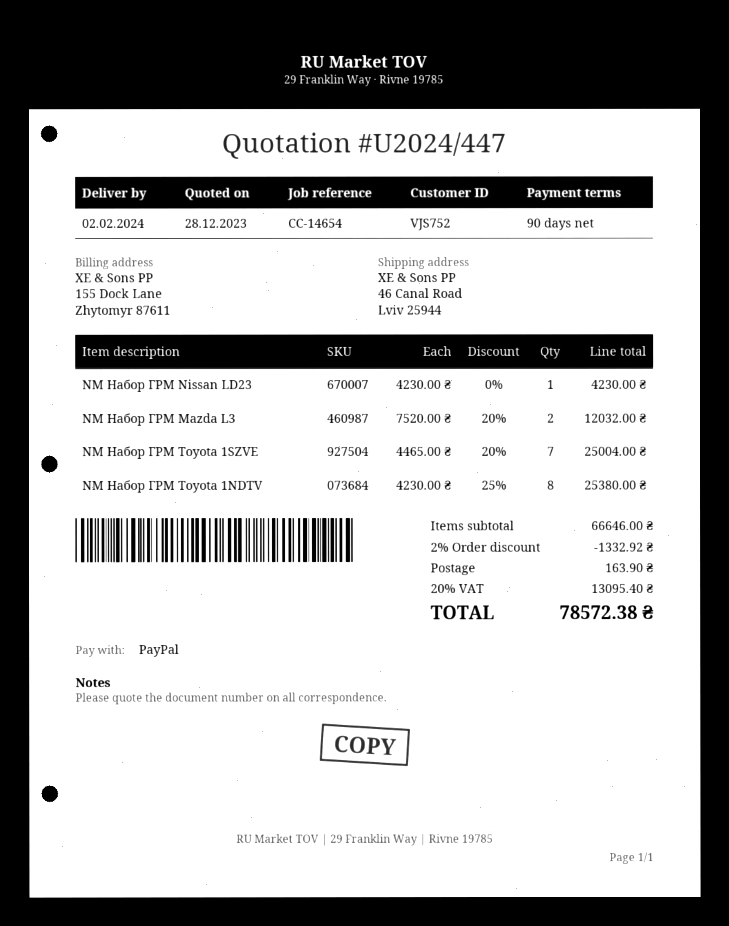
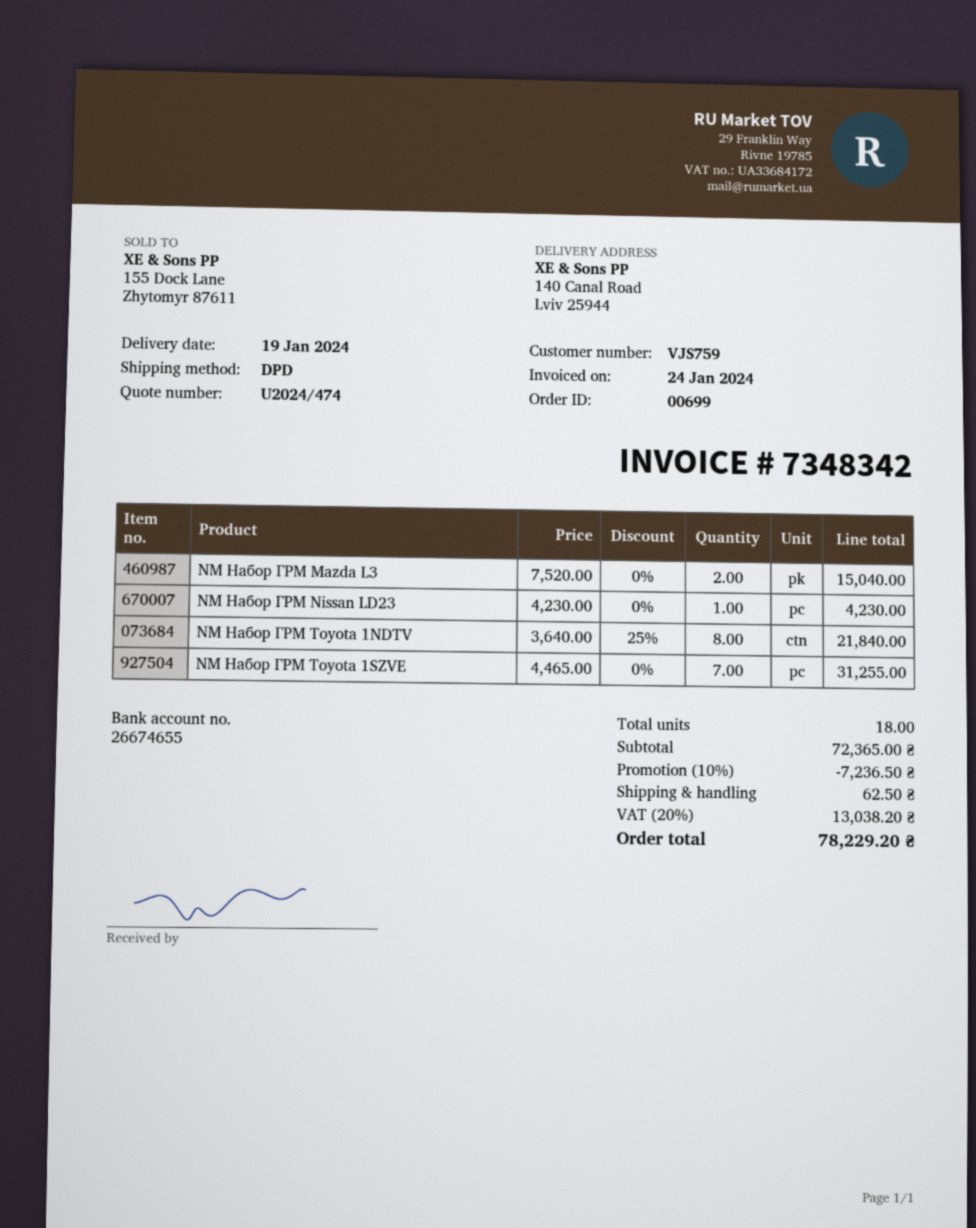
quote number: U2024/447 -> U2024/474
delivery date: 2024-02-02 -> 2024-01-19
customer number: VJS752 -> VJS759
ship to: 46 Canal Road, Lviv 25944 -> 140 Canal Road, Lviv 25944
NM Набор ГРМ Mazda L3: 2 x 7520.00 - 20% = 12032.00 -> 2 x 7520.00 = 15040.00
NM Набор ГРМ Toyota 1SZVE: 7 x 4465.00 - 20% = 25004.00 -> 7 x 4465.00 = 31255.00
NM Набор ГРМ Toyota 1NDTV: 8 x 4230.00 - 25% = 25380.00 -> 8 x 3640.00 - 25% = 21840.00
subtotal: 66646.00 -> 72365.00
discount: 2% = 1332.92 -> 10% = 7236.50
shipping: 163.90 -> 62.50
tax: 20% = 13095.40 -> 20% = 13038.20
total: 78572.38 -> 78229.20

